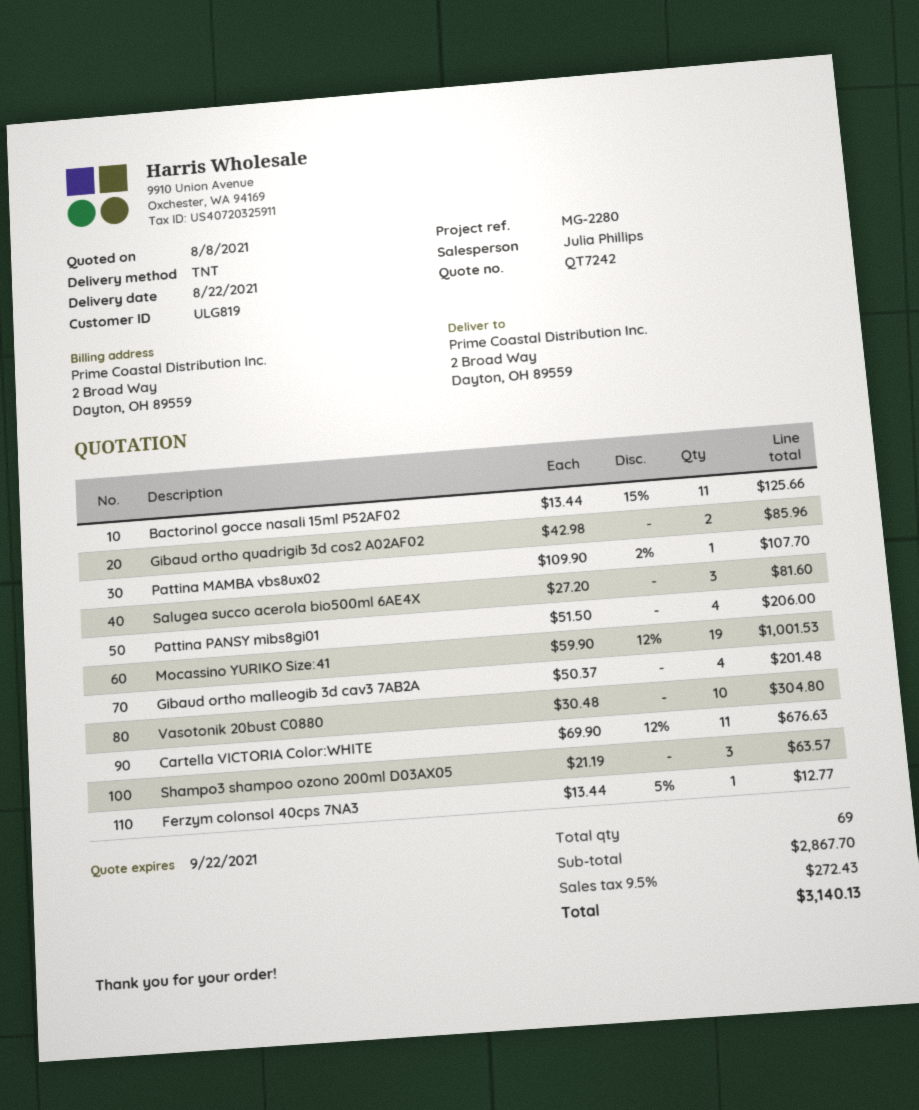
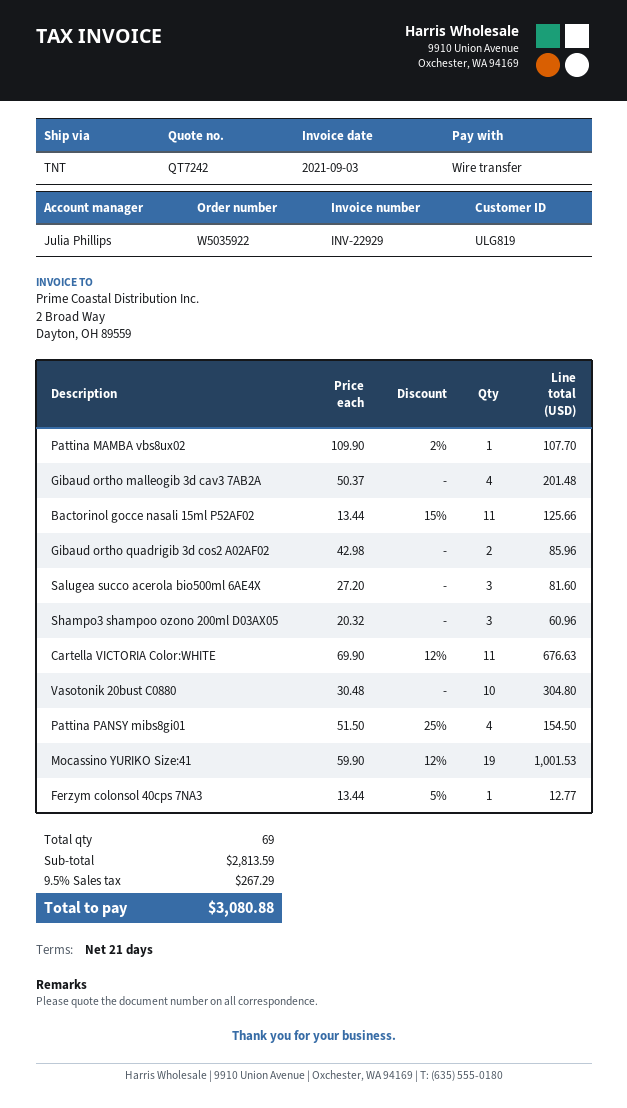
Pattina PANSY mibs8gi01: 4 x 51.50 = 206.00 -> 4 x 51.50 - 25% = 154.50
Shampo3 shampoo ozono 200ml D03AX05: 3 x 21.19 = 63.57 -> 3 x 20.32 = 60.96
subtotal: 2867.70 -> 2813.59
tax: 9.5% = 272.43 -> 9.5% = 267.29
total: 3140.13 -> 3080.88

